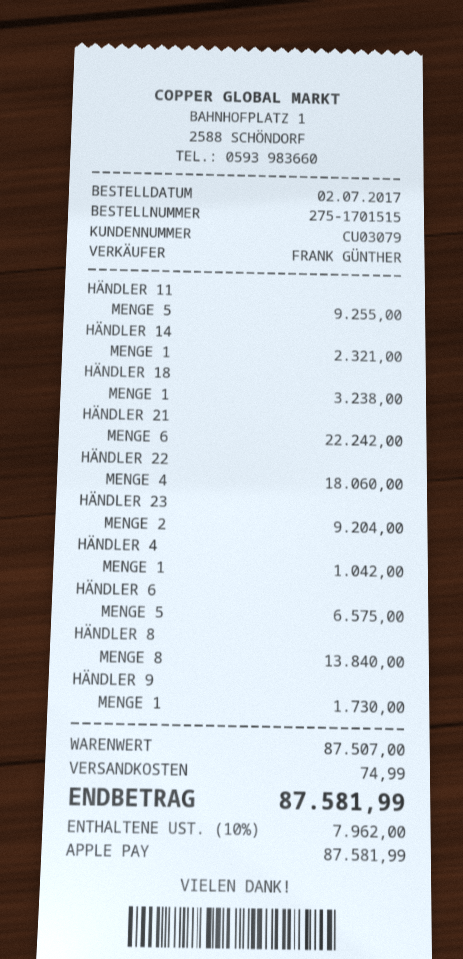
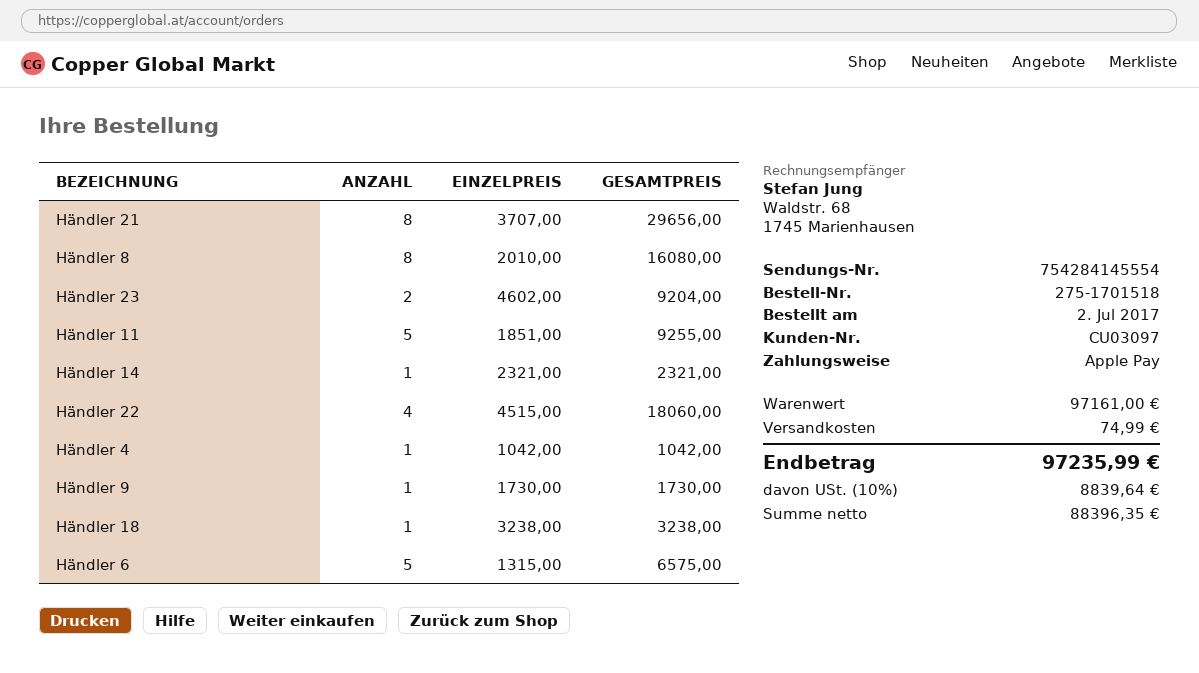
order number: 275-1701515 -> 275-1701518
customer number: CU03079 -> CU03097
HÄNDLER 21: 6 for 22242.00 -> 8 for 29656.00
HÄNDLER 8: 8 for 13840.00 -> 8 for 16080.00
subtotal: 87507.00 -> 97161.00
tax: 10% = 7962.00 -> 10% = 8839.64
total: 87581.99 -> 97235.99

